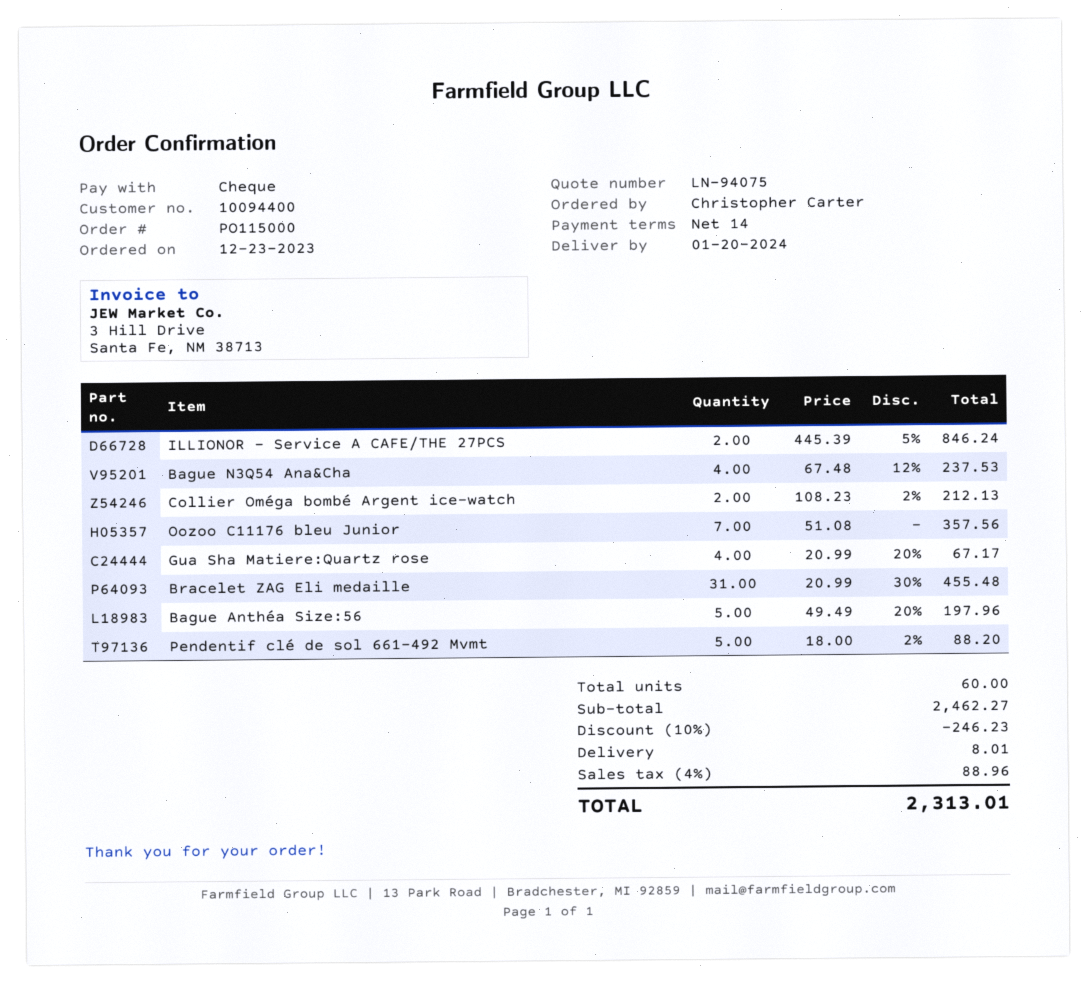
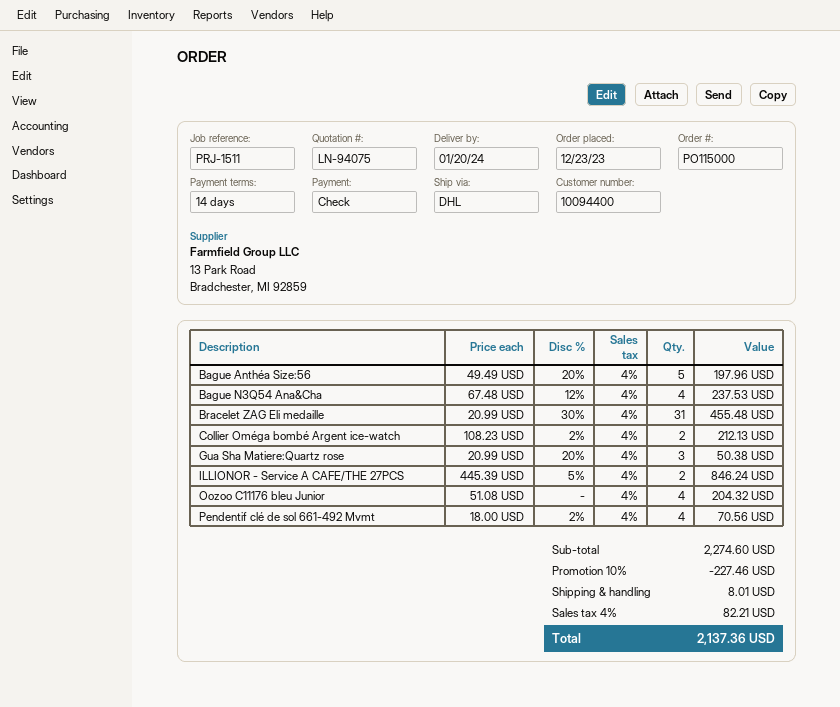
Oozoo C11176 bleu Junior: 7 x 51.08 = 357.56 -> 4 x 51.08 = 204.32
Gua Sha Matiere:Quartz rose: 4 x 20.99 - 20% = 67.17 -> 3 x 20.99 - 20% = 50.38
Pendentif clé de sol 661-492 Mvmt: 5 x 18.00 - 2% = 88.20 -> 4 x 18.00 - 2% = 70.56
subtotal: 2462.27 -> 2274.60
discount: 10% = 246.23 -> 10% = 227.46
tax: 4% = 88.96 -> 4% = 82.21
total: 2313.01 -> 2137.36

